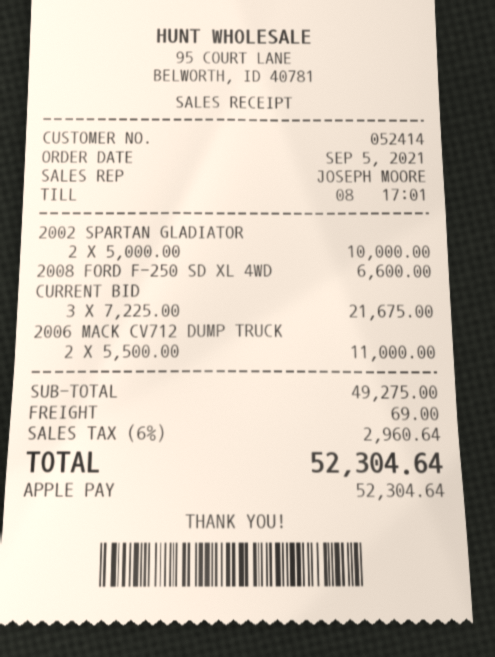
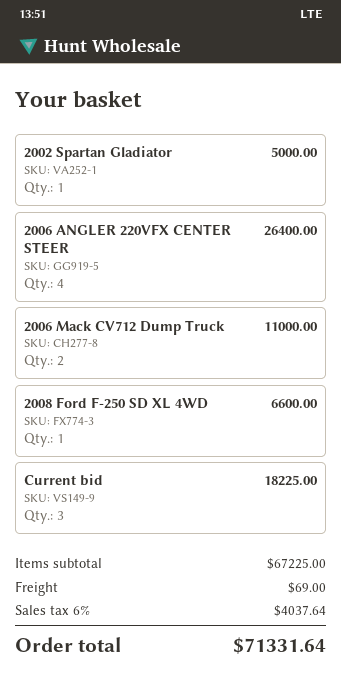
2002 SPARTAN GLADIATOR: 2 for 10000.00 -> 1 for 5000.00
CURRENT BID: 3 for 21675.00 -> 3 for 18225.00
2006 ANGLER 220VFX CENTER STEER: none -> 4 for 26400.00
subtotal: 49275.00 -> 67225.00
tax: 6% = 2960.64 -> 6% = 4037.64
total: 52304.64 -> 71331.64

